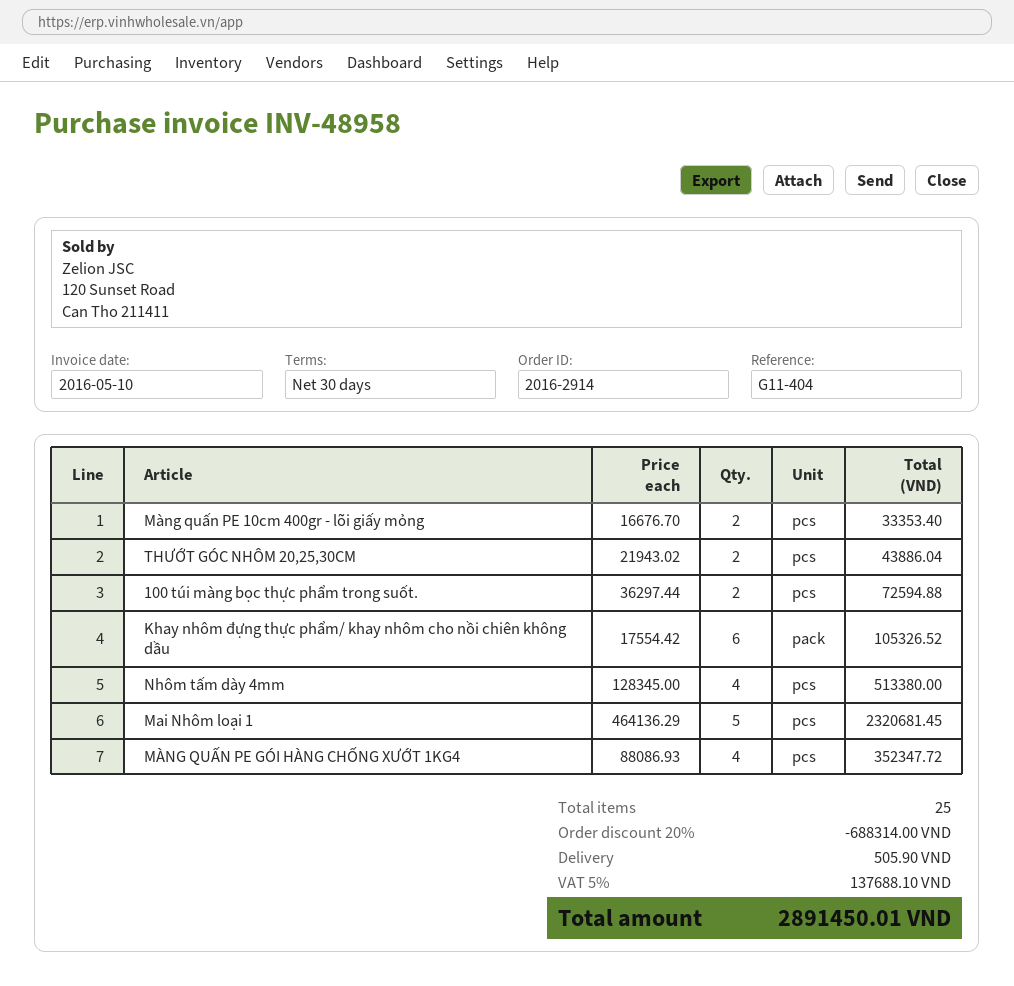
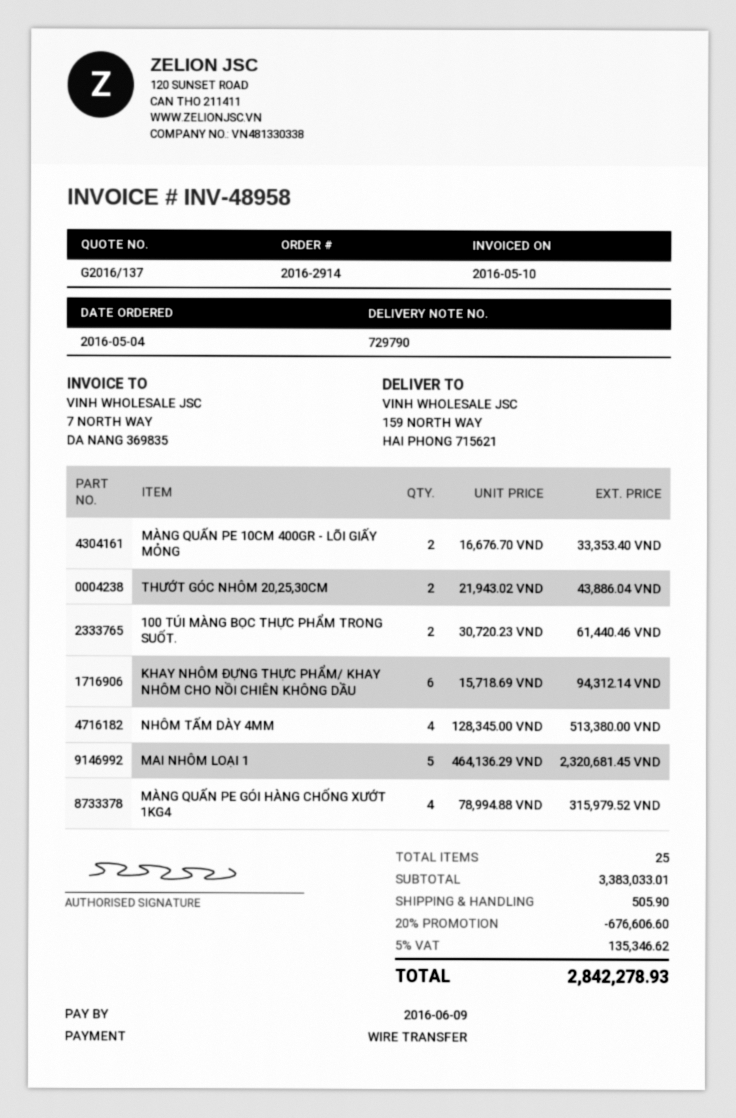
100 túi màng bọc thực phẩm trong suốt.: 2 x 36297.44 = 72594.88 -> 2 x 30720.23 = 61440.46
Khay nhôm đựng thực phẩm/ khay nhôm cho nồi chiên không dầu: 6 x 17554.42 = 105326.52 -> 6 x 15718.69 = 94312.14
MÀNG QUẤN PE GÓI HÀNG CHỐNG XƯỚT 1KG4: 4 x 88086.93 = 352347.72 -> 4 x 78994.88 = 315979.52
discount: 20% = 688314.00 -> 20% = 676606.60
tax: 5% = 137688.10 -> 5% = 135346.62
total: 2891450.01 -> 2842278.93

